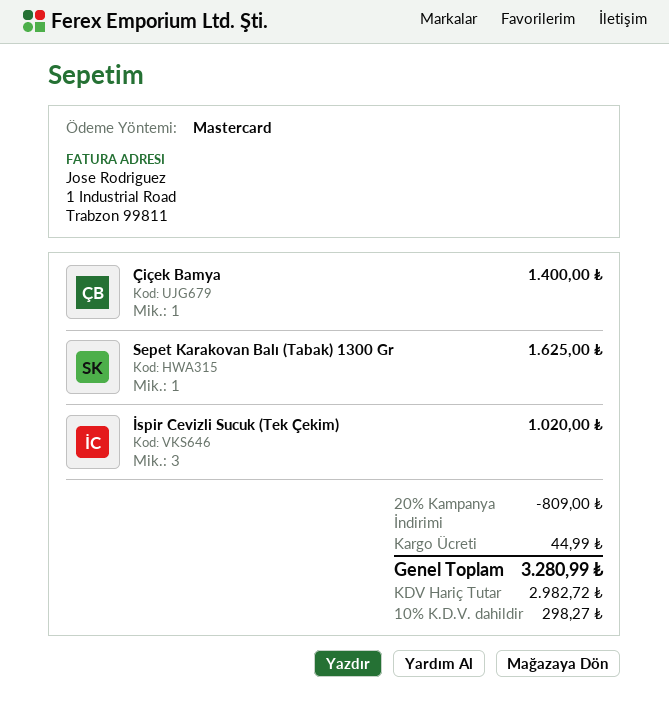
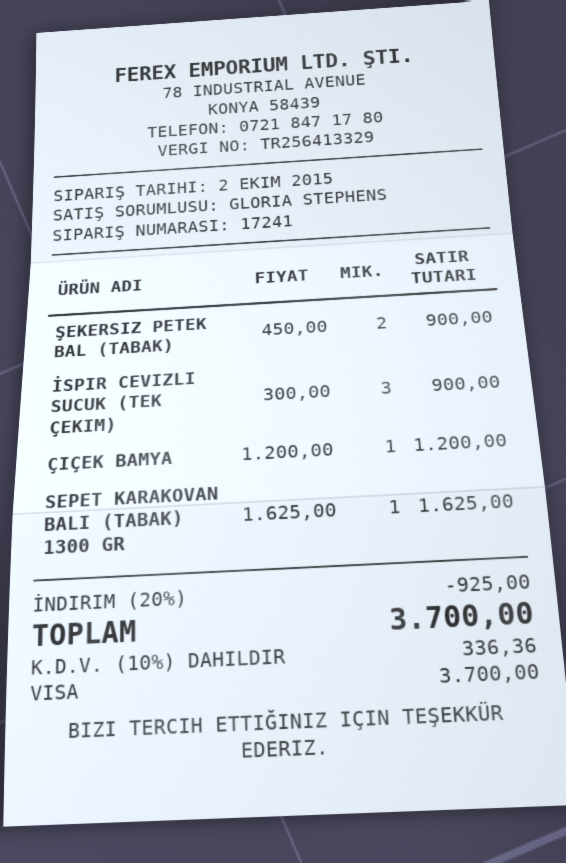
payment method: Mastercard -> Visa
Çiçek Bamya: 1 for 1400.00 -> 1 for 1200.00
İspir Cevizli Sucuk (Tek Çekim): 3 for 1020.00 -> 3 for 900.00
ŞEKERSIZ PETEK BAL (TABAK): none -> 2 for 900.00
discount: 20% = 809.00 -> 20% = 925.00
shipping: 44.99 -> none
tax: 10% = 298.27 -> 10% = 336.36
total: 3280.99 -> 3700.00

